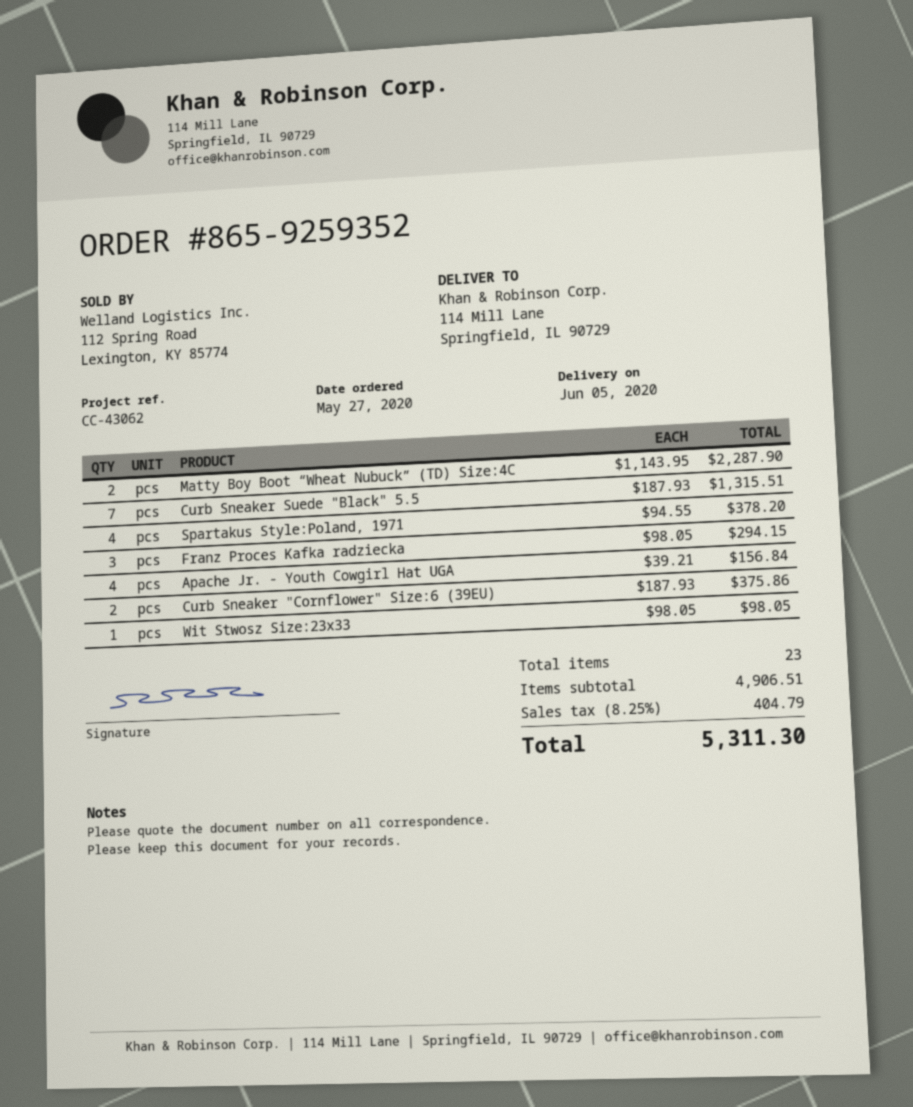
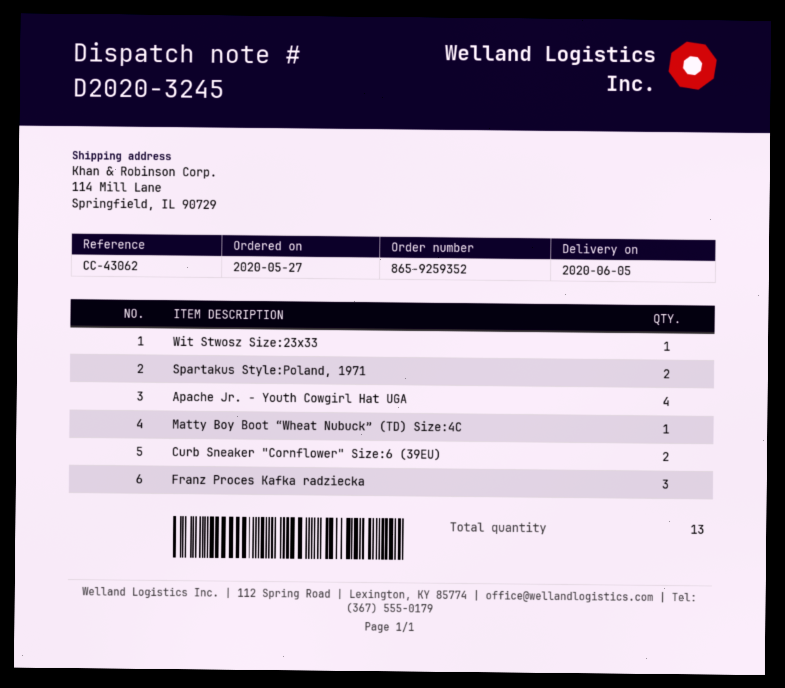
Matty Boy Boot “Wheat Nubuck” (TD) Size:4C: 2 -> 1
Curb Sneaker Suede "Black" 5.5: 7 -> none
Spartakus Style:Poland, 1971: 4 -> 2
total quantity: 23 -> 13

